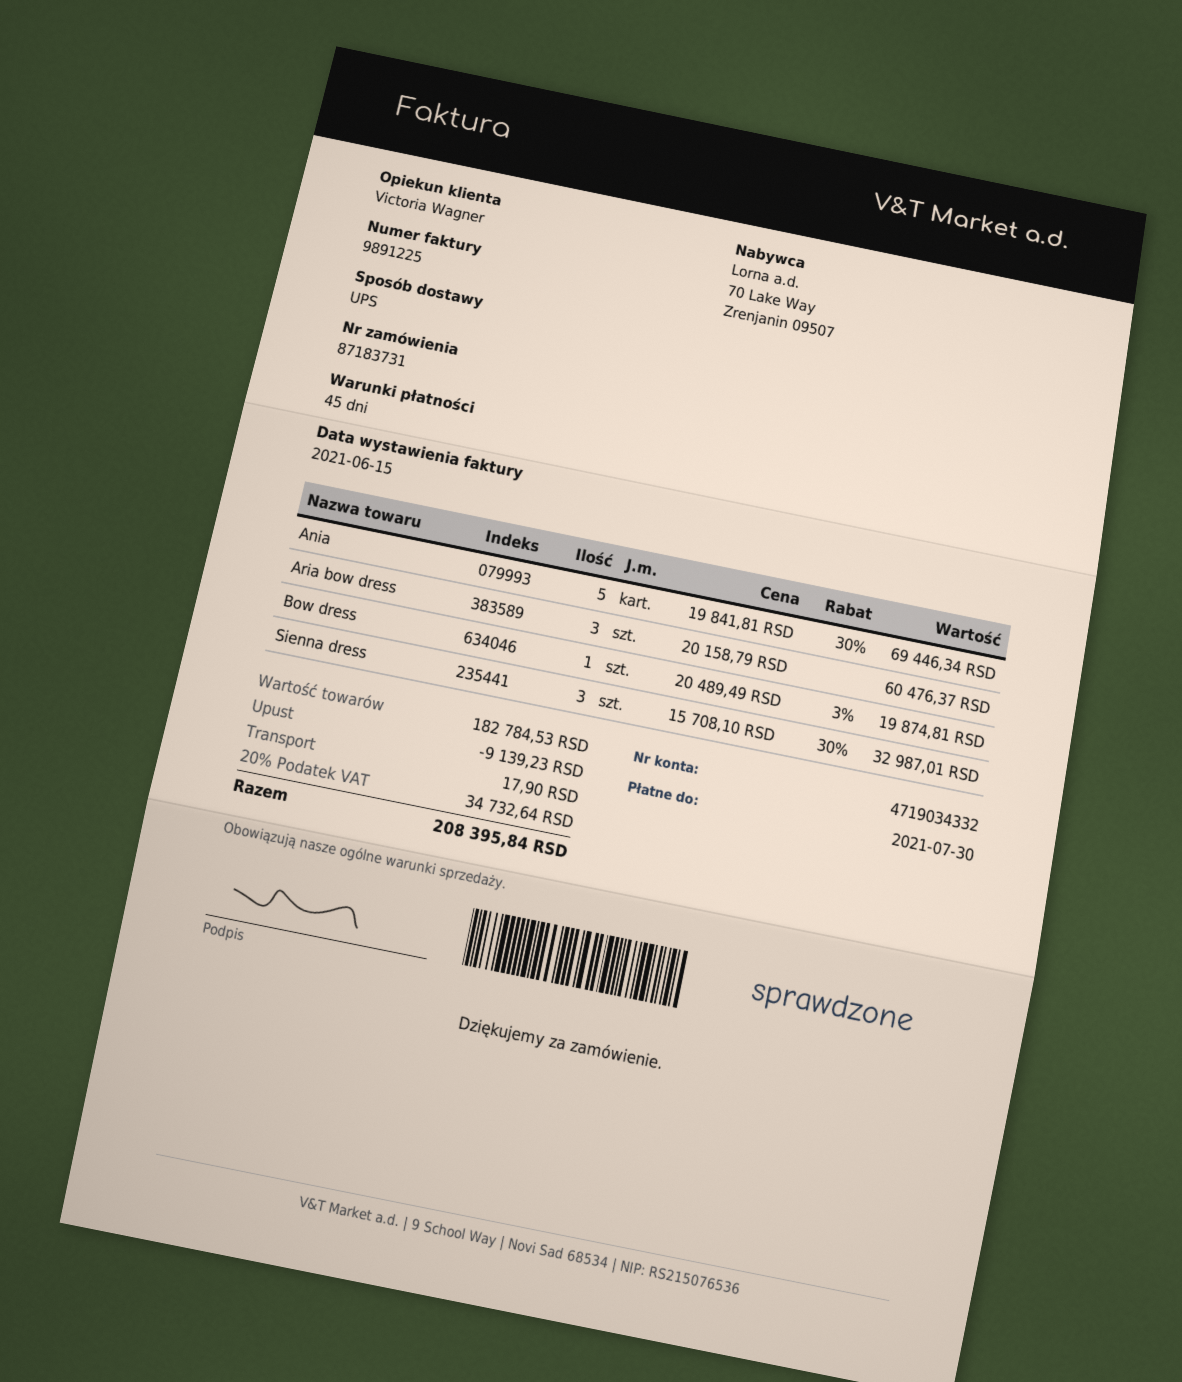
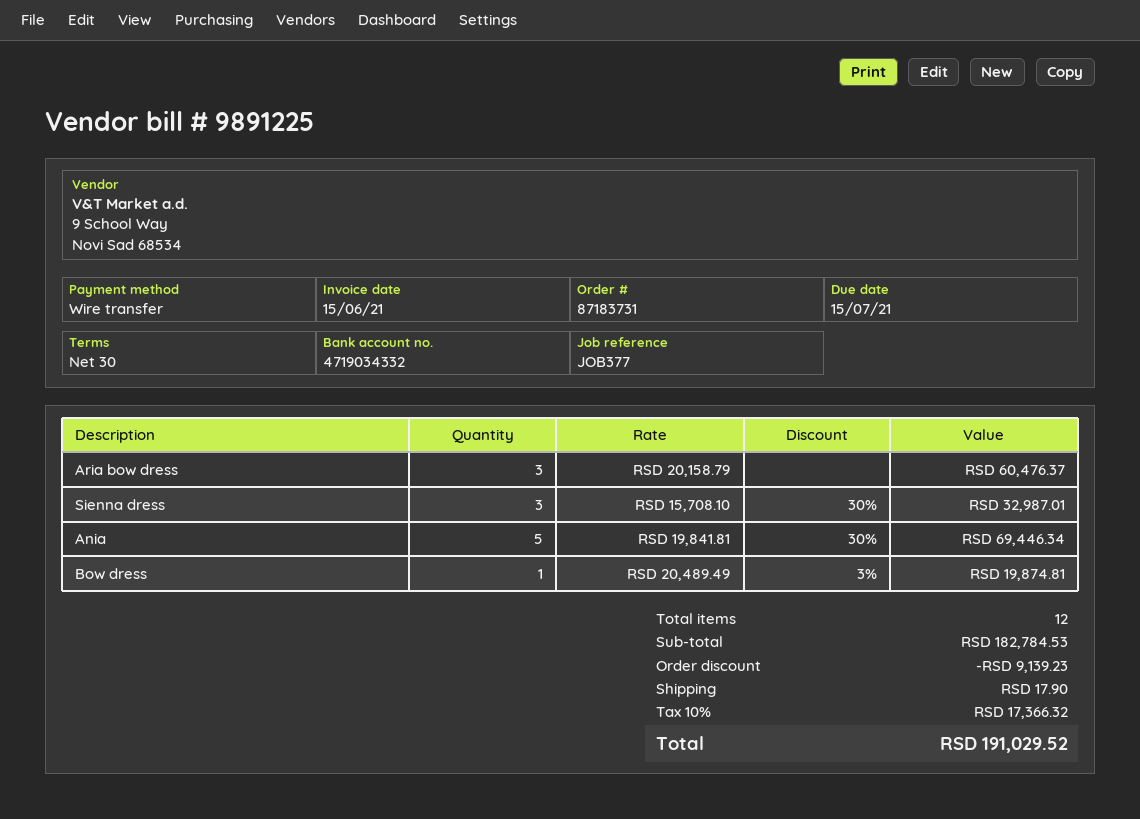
payment terms: 45 days -> 30 days
due date: 2021-07-30 -> 2021-07-15
tax: 20% = 34732.64 -> 10% = 17366.32
total: 208395.84 -> 191029.52

